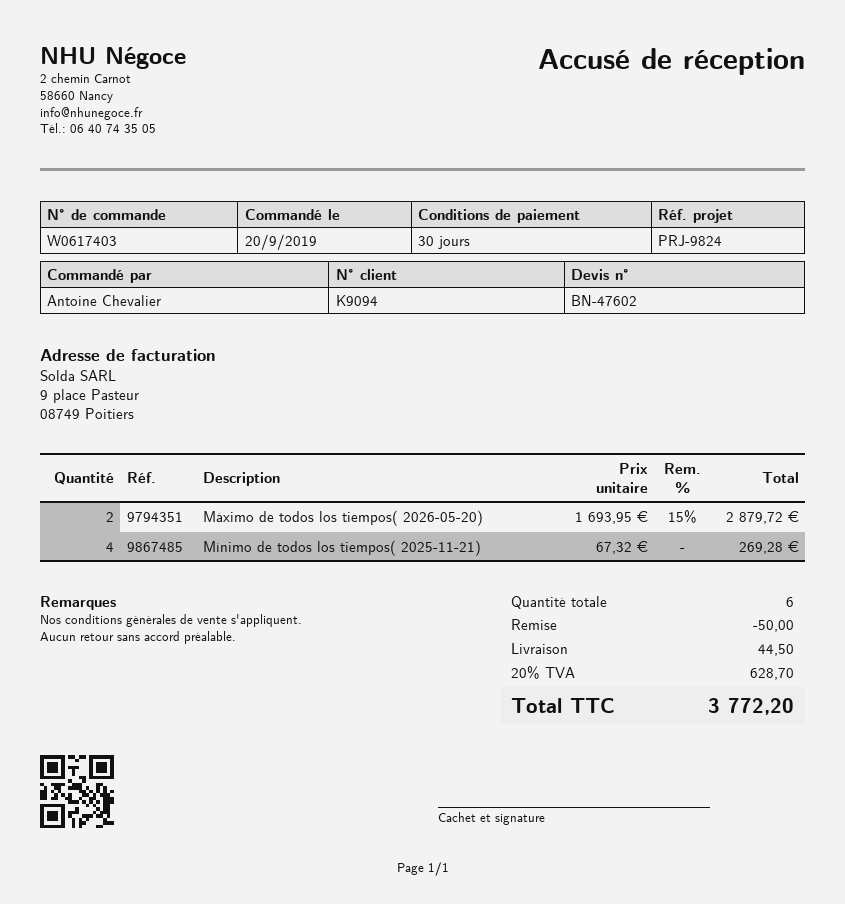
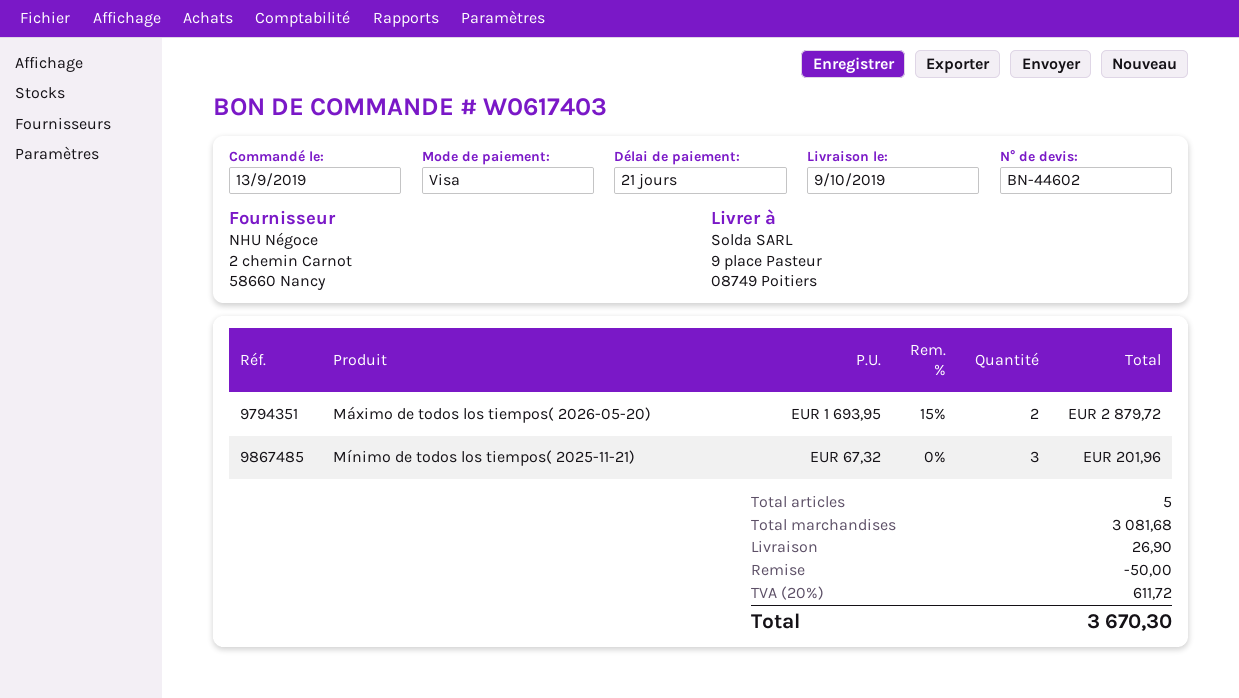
quote number: BN-47602 -> BN-44602
order date: 2019-09-20 -> 2019-09-13
payment terms: 30 days -> 21 days
Mínimo de todos los tiempos( 2025-11-21): 4 x 67.32 = 269.28 -> 3 x 67.32 = 201.96
total quantity: 6 -> 5
shipping: 44.50 -> 26.90
tax: 20% = 628.70 -> 20% = 611.72
total: 3772.20 -> 3670.30

